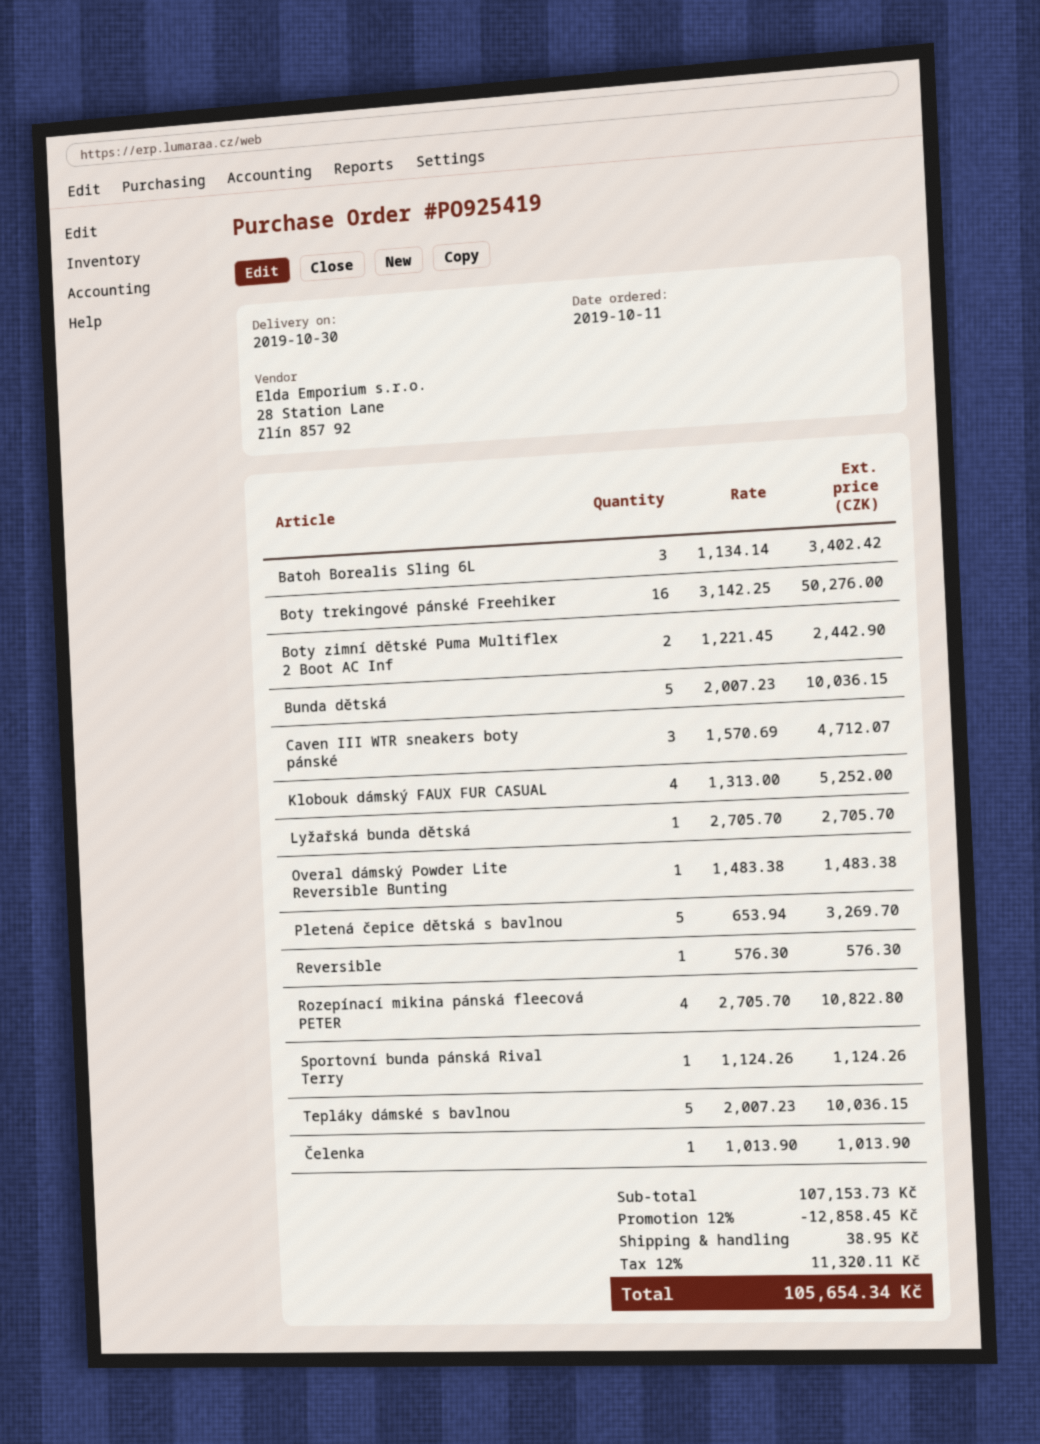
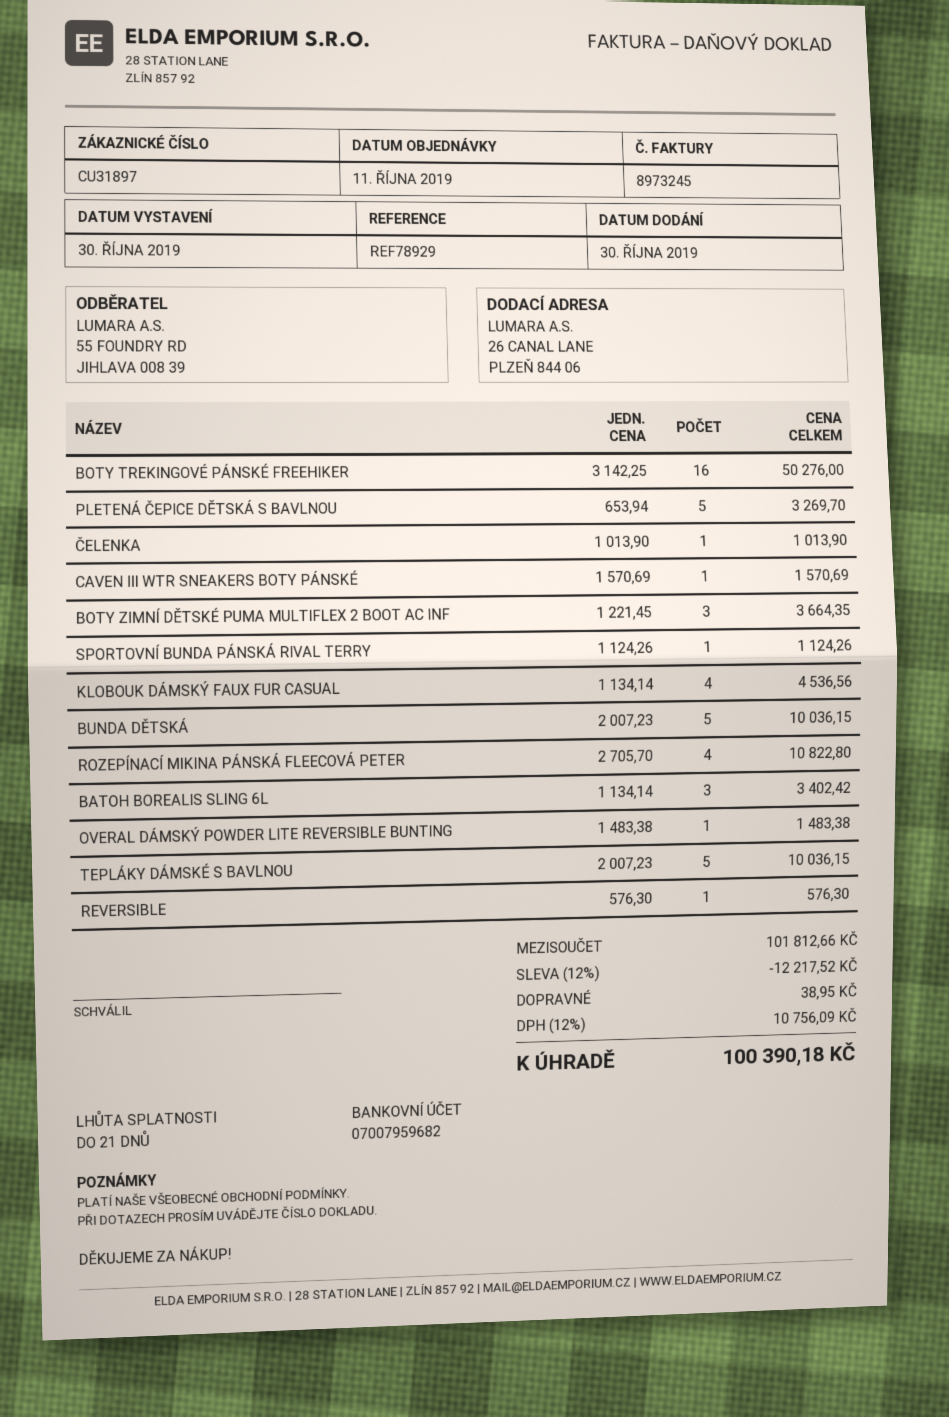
Boty zimní dětské Puma Multiflex 2 Boot AC Inf: 2 x 1221.45 = 2442.90 -> 3 x 1221.45 = 3664.35
Caven III WTR sneakers boty pánské: 3 x 1570.69 = 4712.07 -> 1 x 1570.69 = 1570.69
Klobouk dámský FAUX FUR CASUAL: 4 x 1313.00 = 5252.00 -> 4 x 1134.14 = 4536.56
Lyžařská bunda dětská: 1 x 2705.70 = 2705.70 -> none
subtotal: 107153.73 -> 101812.66
discount: 12% = 12858.45 -> 12% = 12217.52
tax: 12% = 11320.11 -> 12% = 10756.09
total: 105654.34 -> 100390.18

